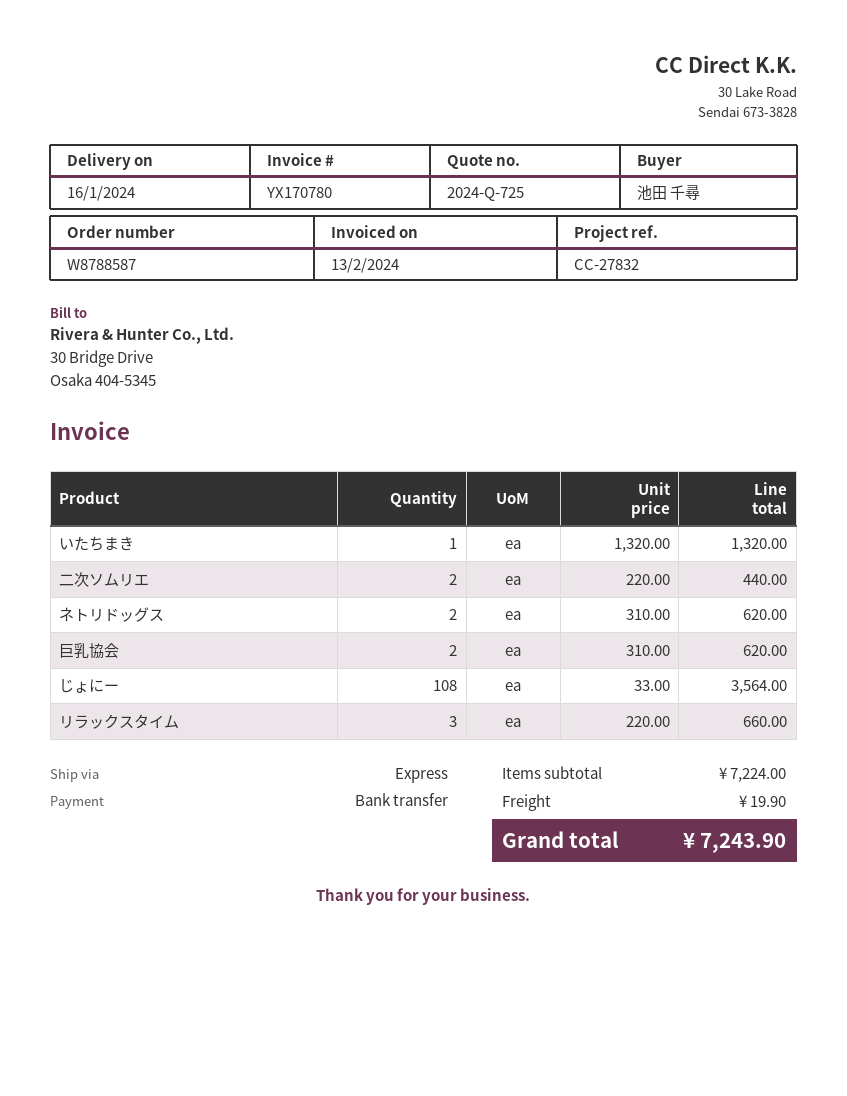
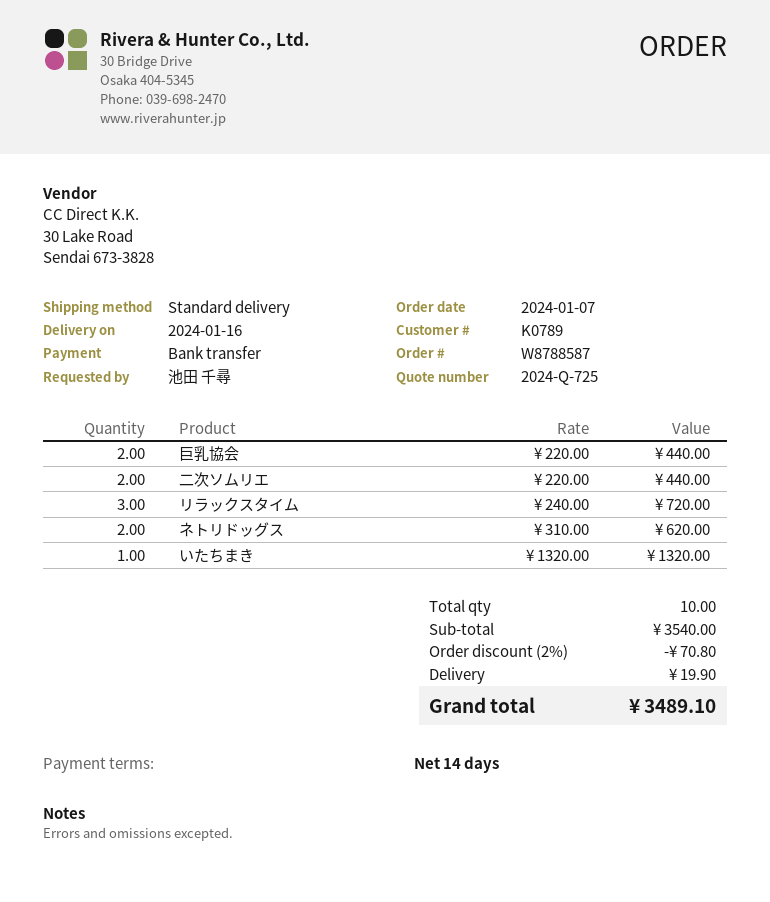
shipping method: express -> standard
巨乳協会: 2 x 310.00 = 620.00 -> 2 x 220.00 = 440.00
じょにー: 108 x 33.00 = 3564.00 -> none
リラックスタイム: 3 x 220.00 = 660.00 -> 3 x 240.00 = 720.00
subtotal: 7224.00 -> 3540.00
discount: none -> 2% = 70.80
total: 7243.90 -> 3489.10

